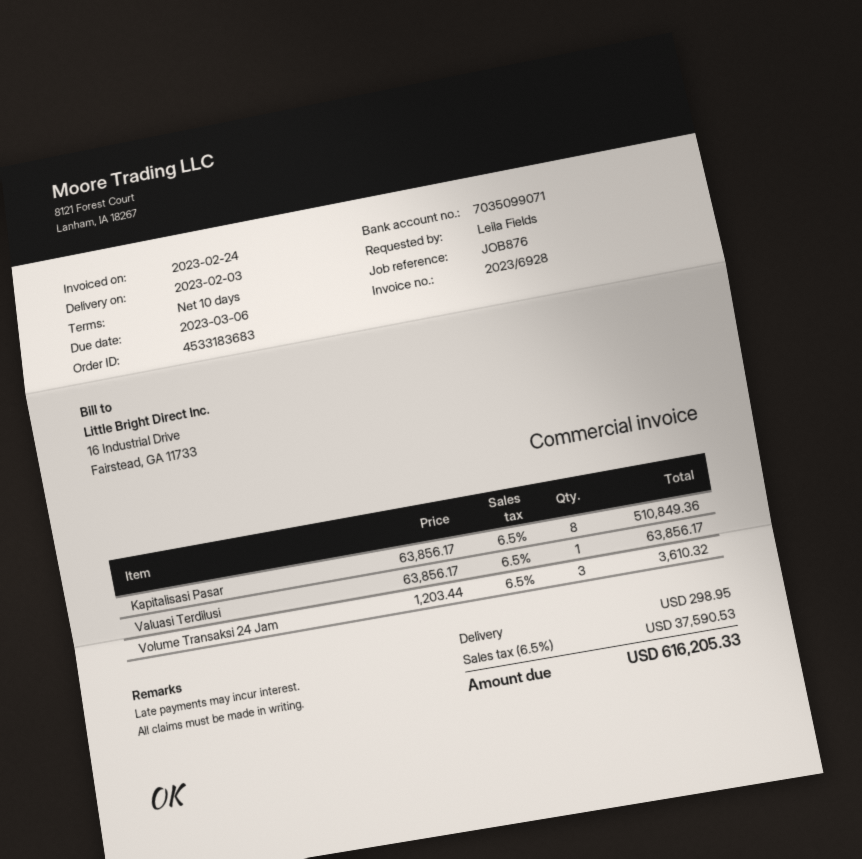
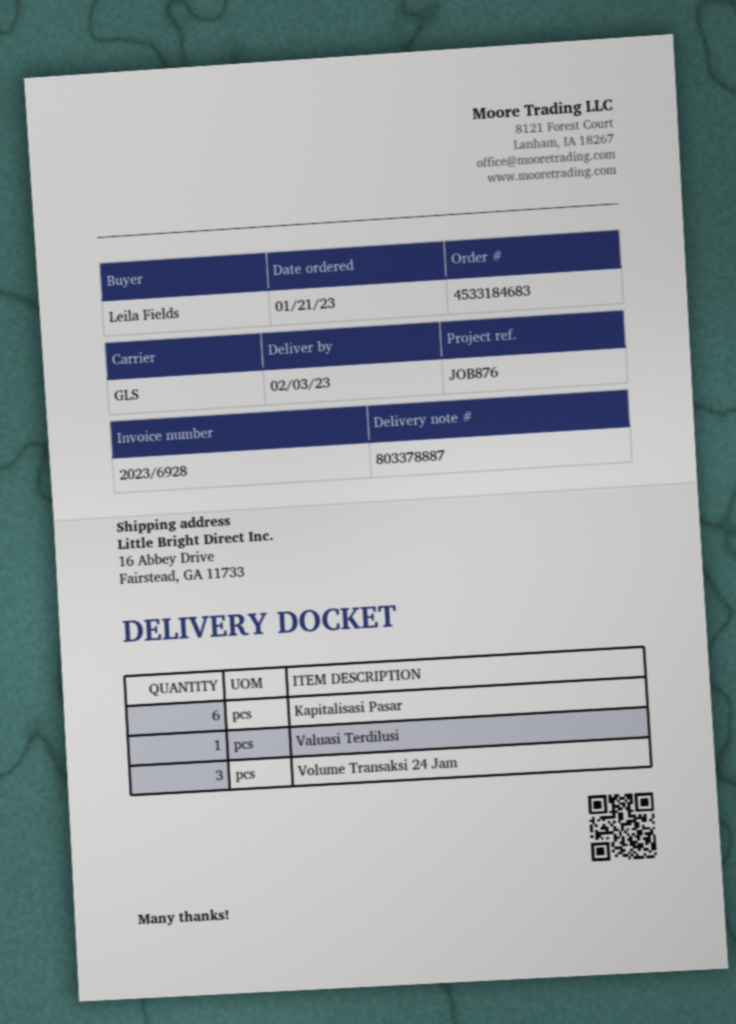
order number: 4533183683 -> 4533184683
Kapitalisasi Pasar: 8 -> 6

